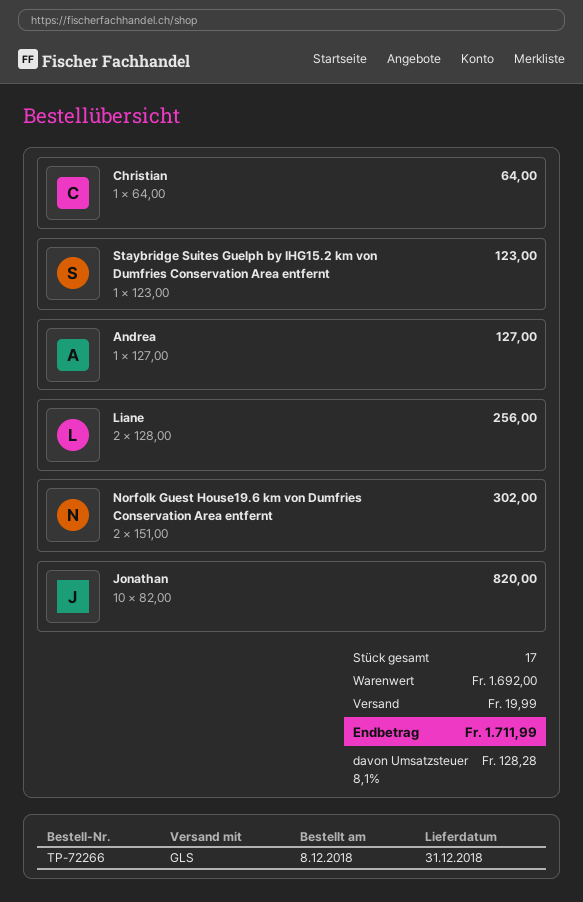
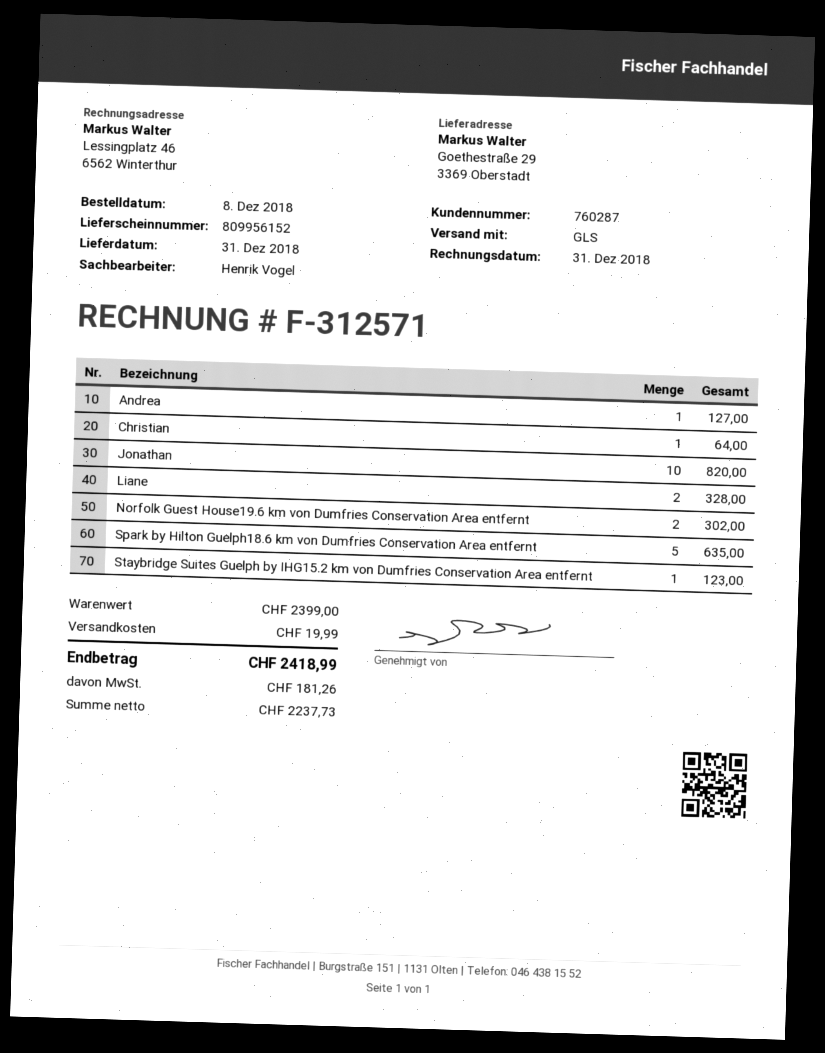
Liane: 2 for 256.00 -> 2 for 328.00
Spark by Hilton Guelph18.6 km von Dumfries Conservation Area entfernt: none -> 5 for 635.00
subtotal: 1692.00 -> 2399.00
tax: 128.28 -> 181.26
total: 1711.99 -> 2418.99

